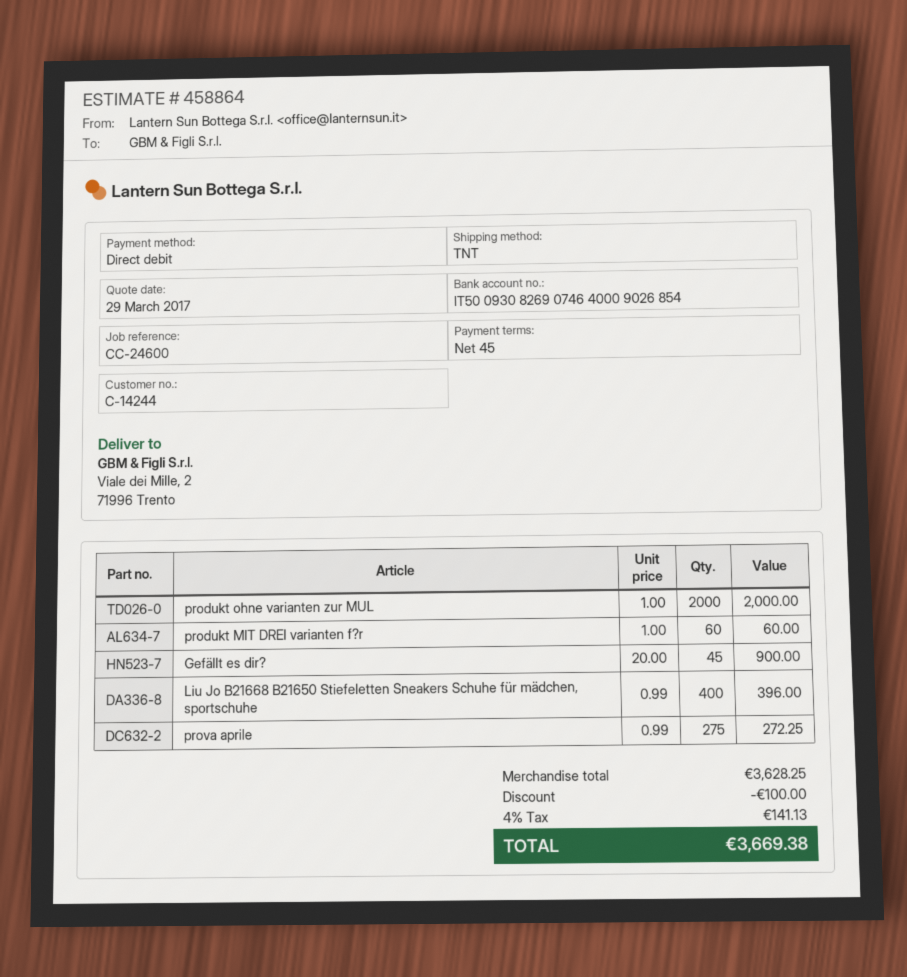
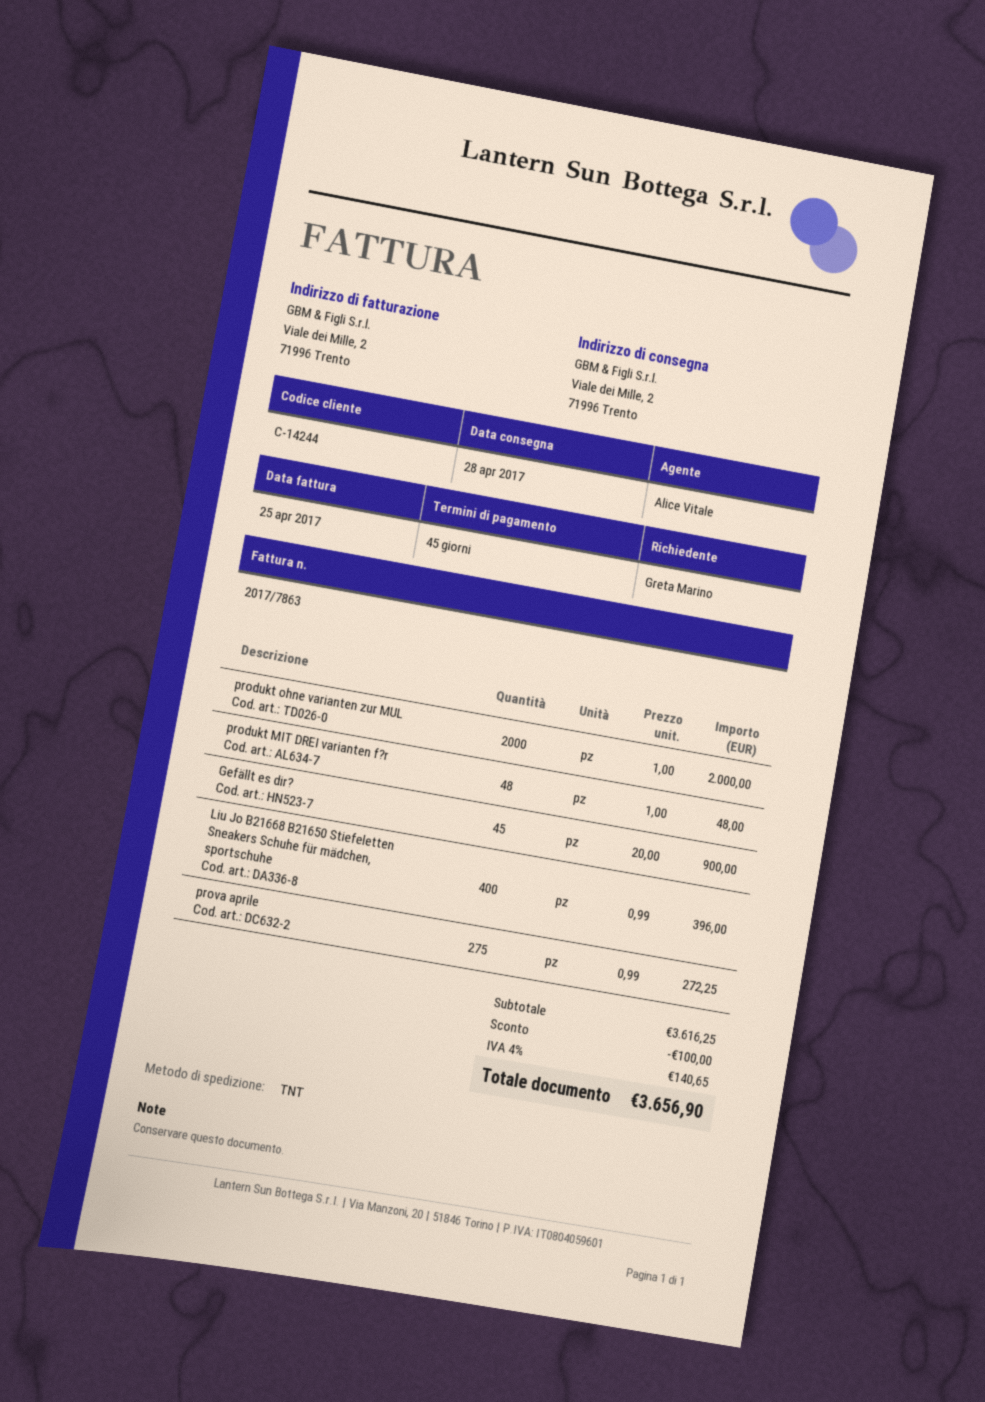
produkt MIT DREI varianten f?r: 60 x 1.00 = 60.00 -> 48 x 1.00 = 48.00
subtotal: 3628.25 -> 3616.25
tax: 4% = 141.13 -> 4% = 140.65
total: 3669.38 -> 3656.90

